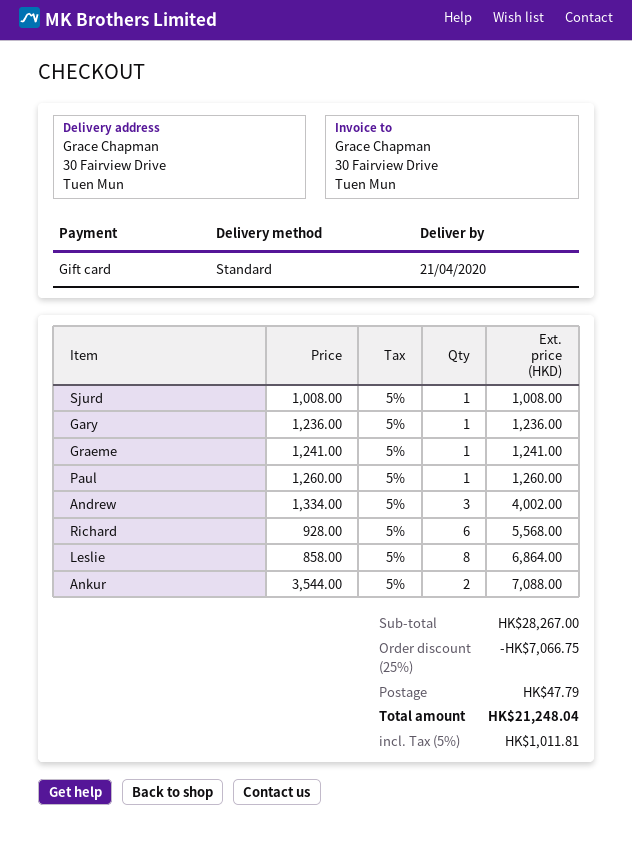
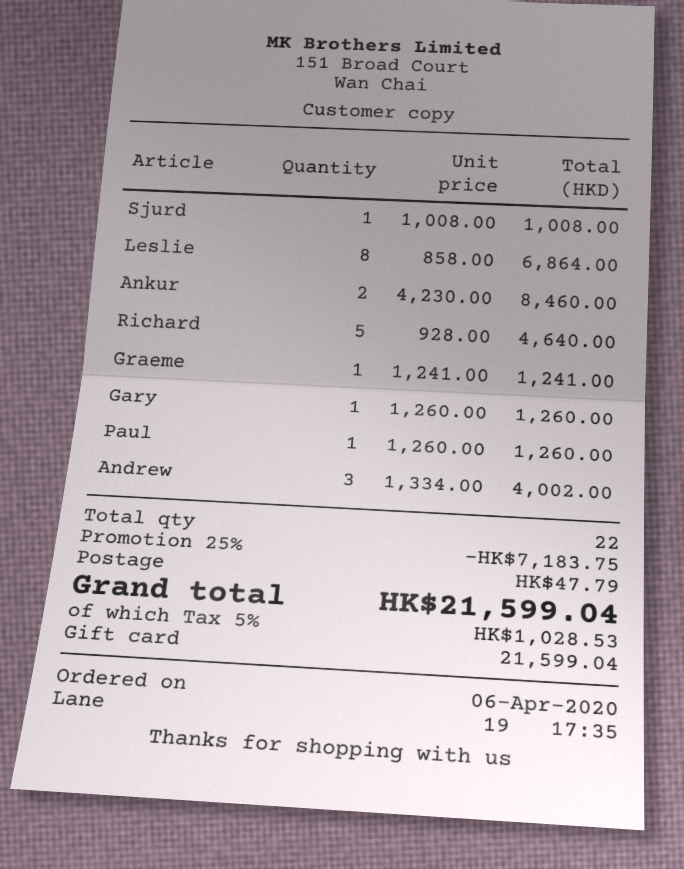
Gary: 1 x 1236.00 = 1236.00 -> 1 x 1260.00 = 1260.00
Richard: 6 x 928.00 = 5568.00 -> 5 x 928.00 = 4640.00
Ankur: 2 x 3544.00 = 7088.00 -> 2 x 4230.00 = 8460.00
discount: 25% = 7066.75 -> 25% = 7183.75
tax: 5% = 1011.81 -> 5% = 1028.53
total: 21248.04 -> 21599.04

